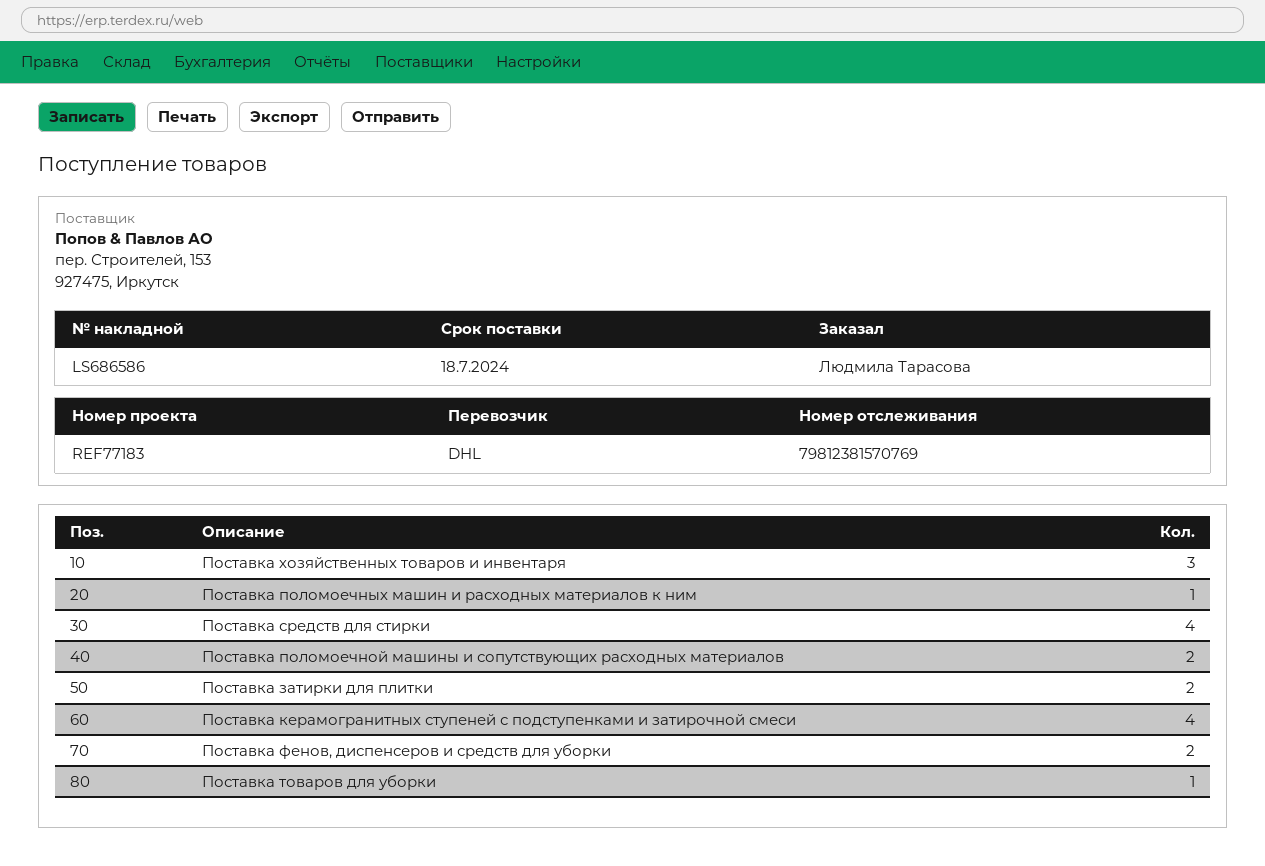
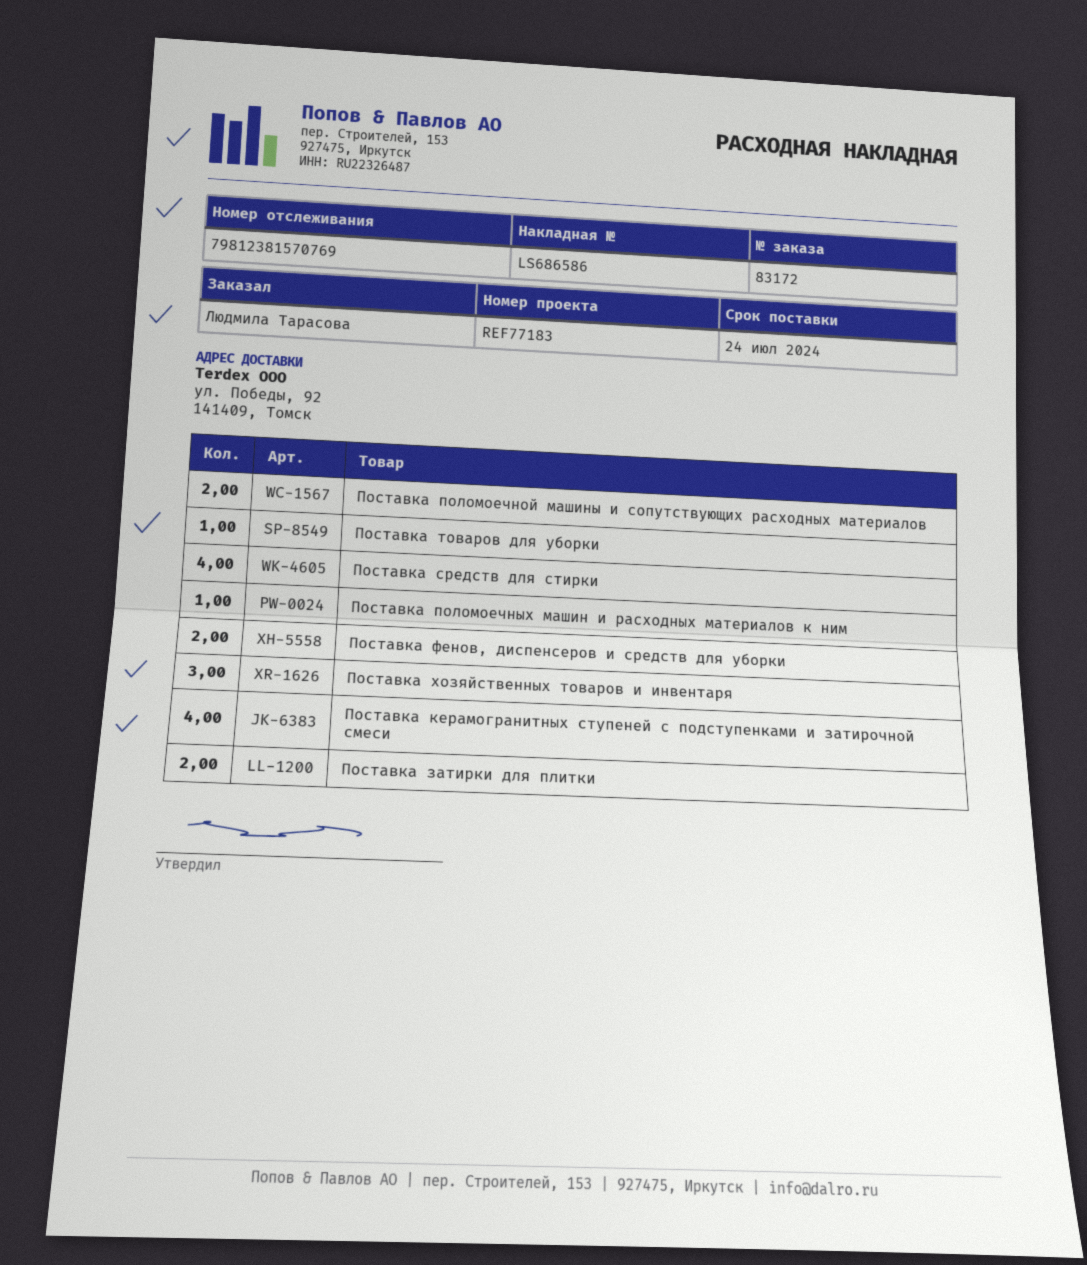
delivery date: 2024-07-18 -> 2024-07-24

